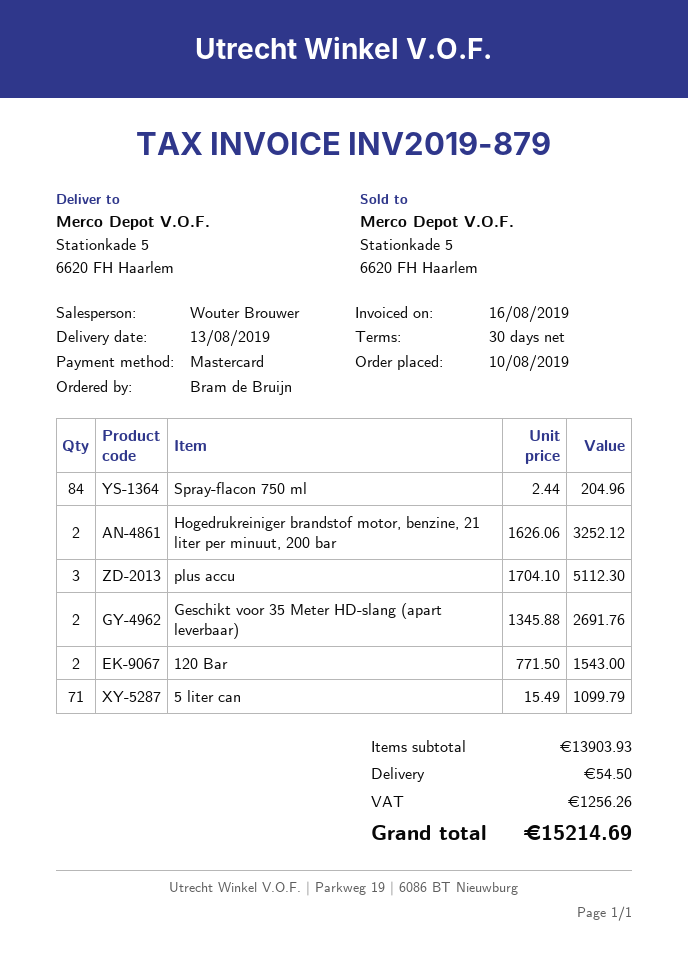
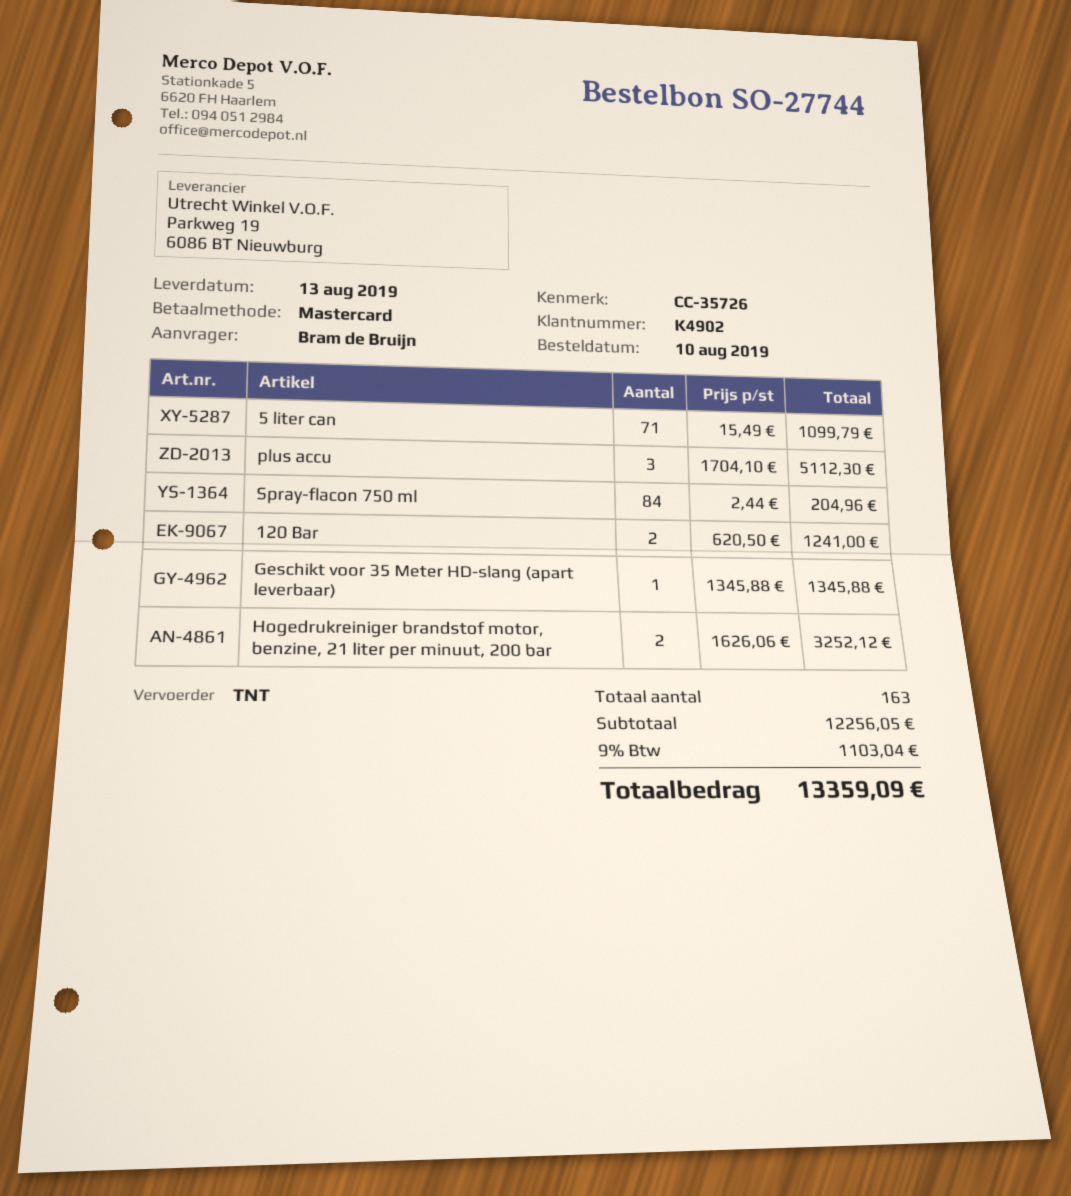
Geschikt voor 35 Meter HD-slang (apart leverbaar): 2 x 1345.88 = 2691.76 -> 1 x 1345.88 = 1345.88
120 Bar: 2 x 771.50 = 1543.00 -> 2 x 620.50 = 1241.00
subtotal: 13903.93 -> 12256.05
shipping: 54.50 -> none
tax: 1256.26 -> 1103.04
total: 15214.69 -> 13359.09

